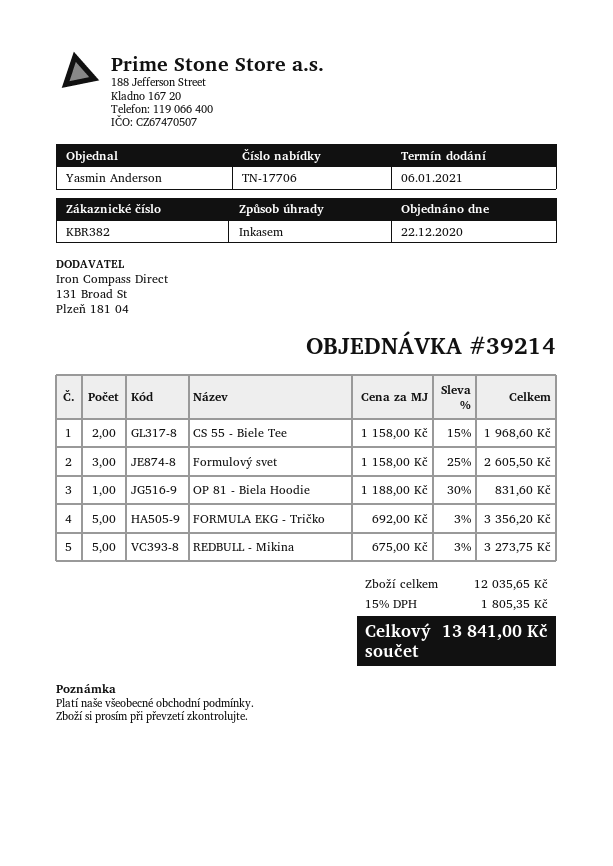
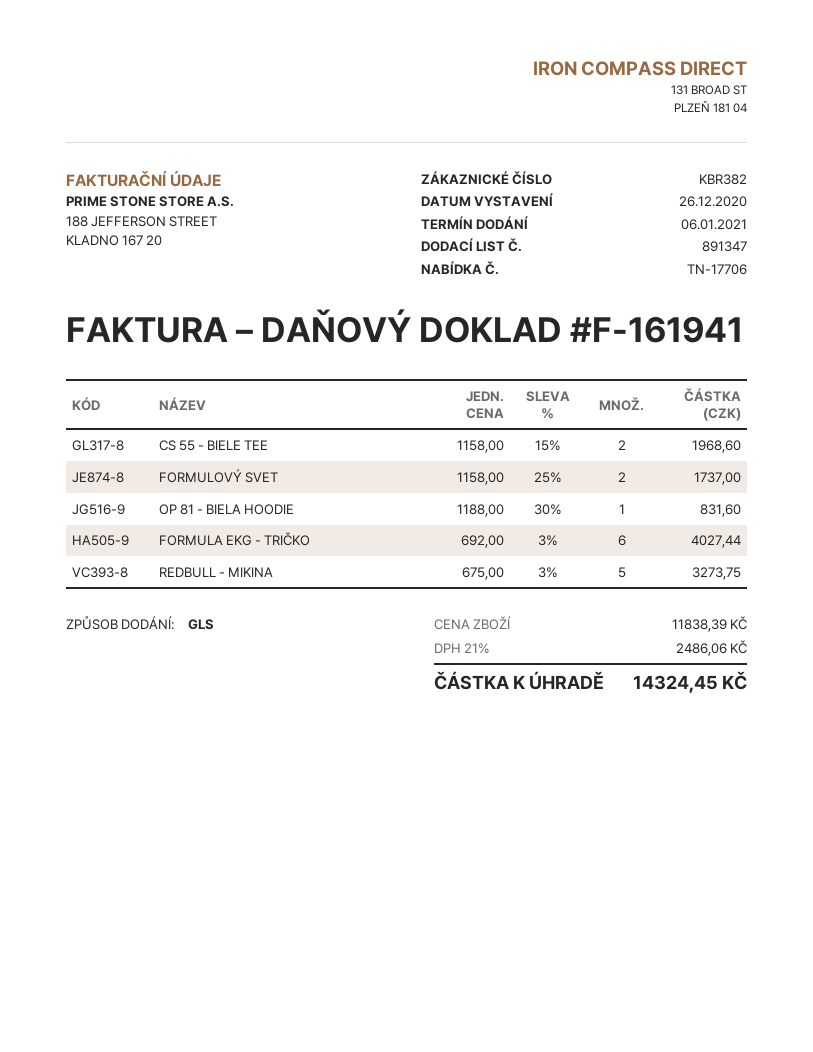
Formulový svet: 3 x 1158.00 - 25% = 2605.50 -> 2 x 1158.00 - 25% = 1737.00
FORMULA EKG - Tričko: 5 x 692.00 - 3% = 3356.20 -> 6 x 692.00 - 3% = 4027.44
subtotal: 12035.65 -> 11838.39
tax: 15% = 1805.35 -> 21% = 2486.06
total: 13841.00 -> 14324.45

